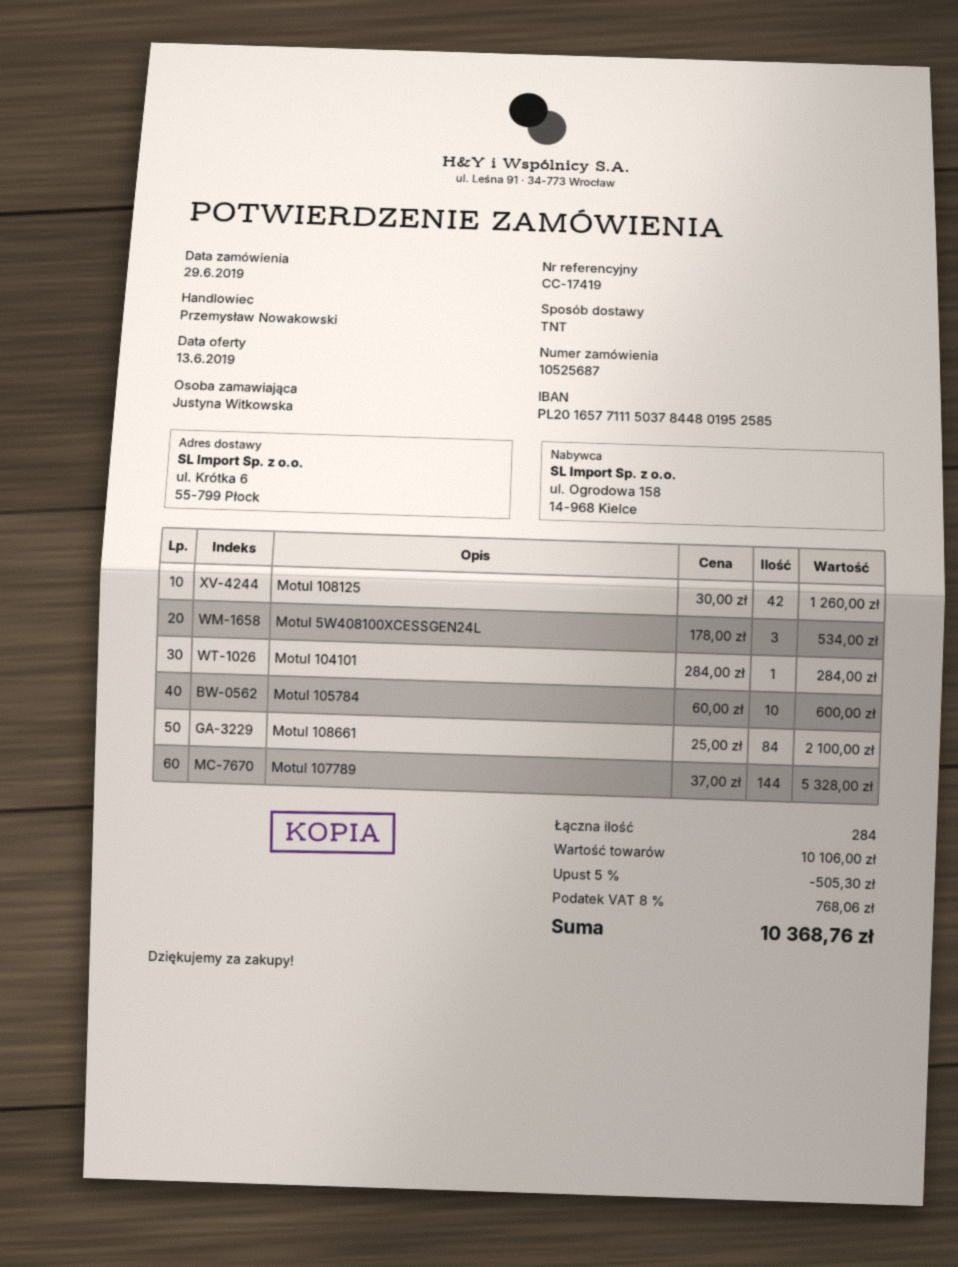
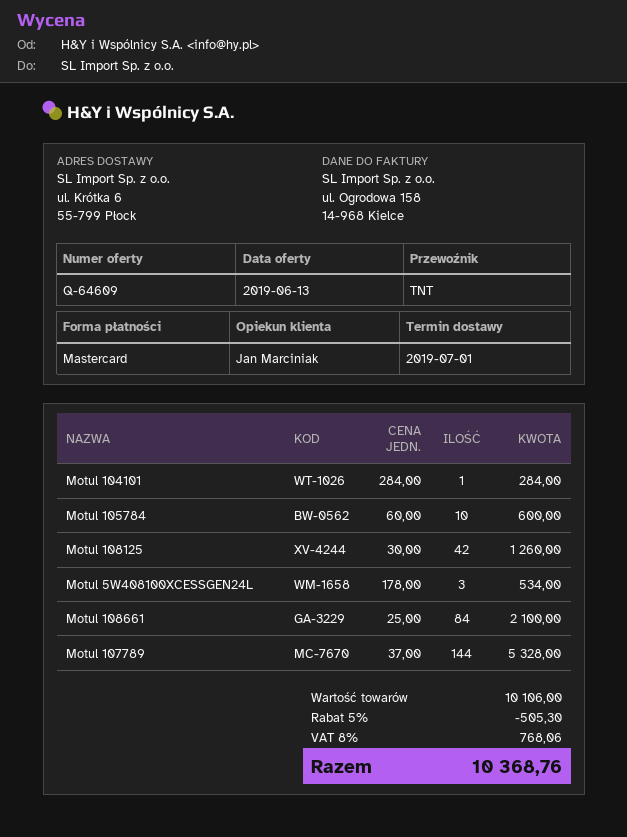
sales rep: Przemysław Nowakowski -> Jan Marciniak

